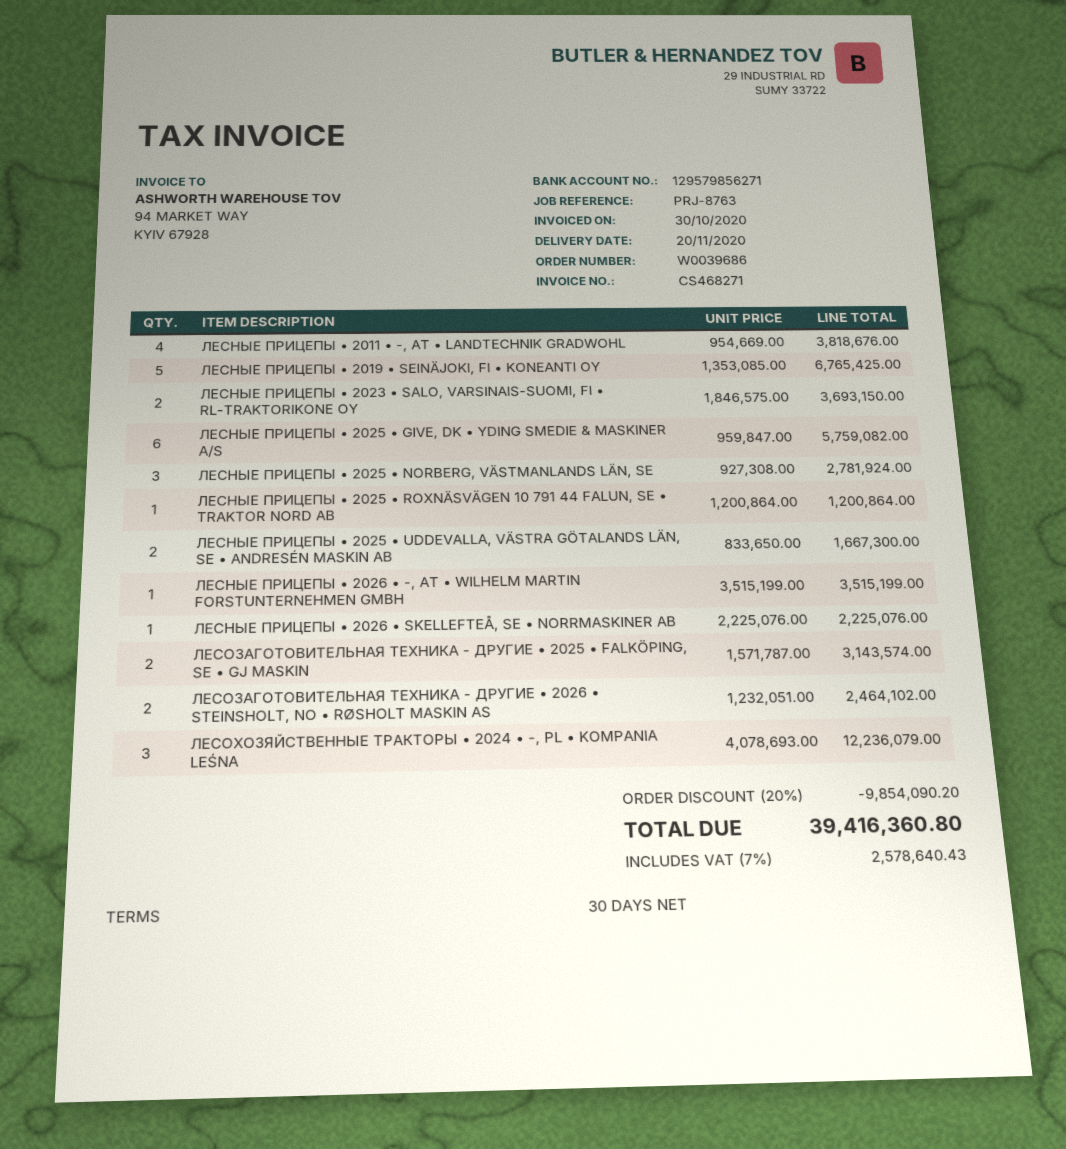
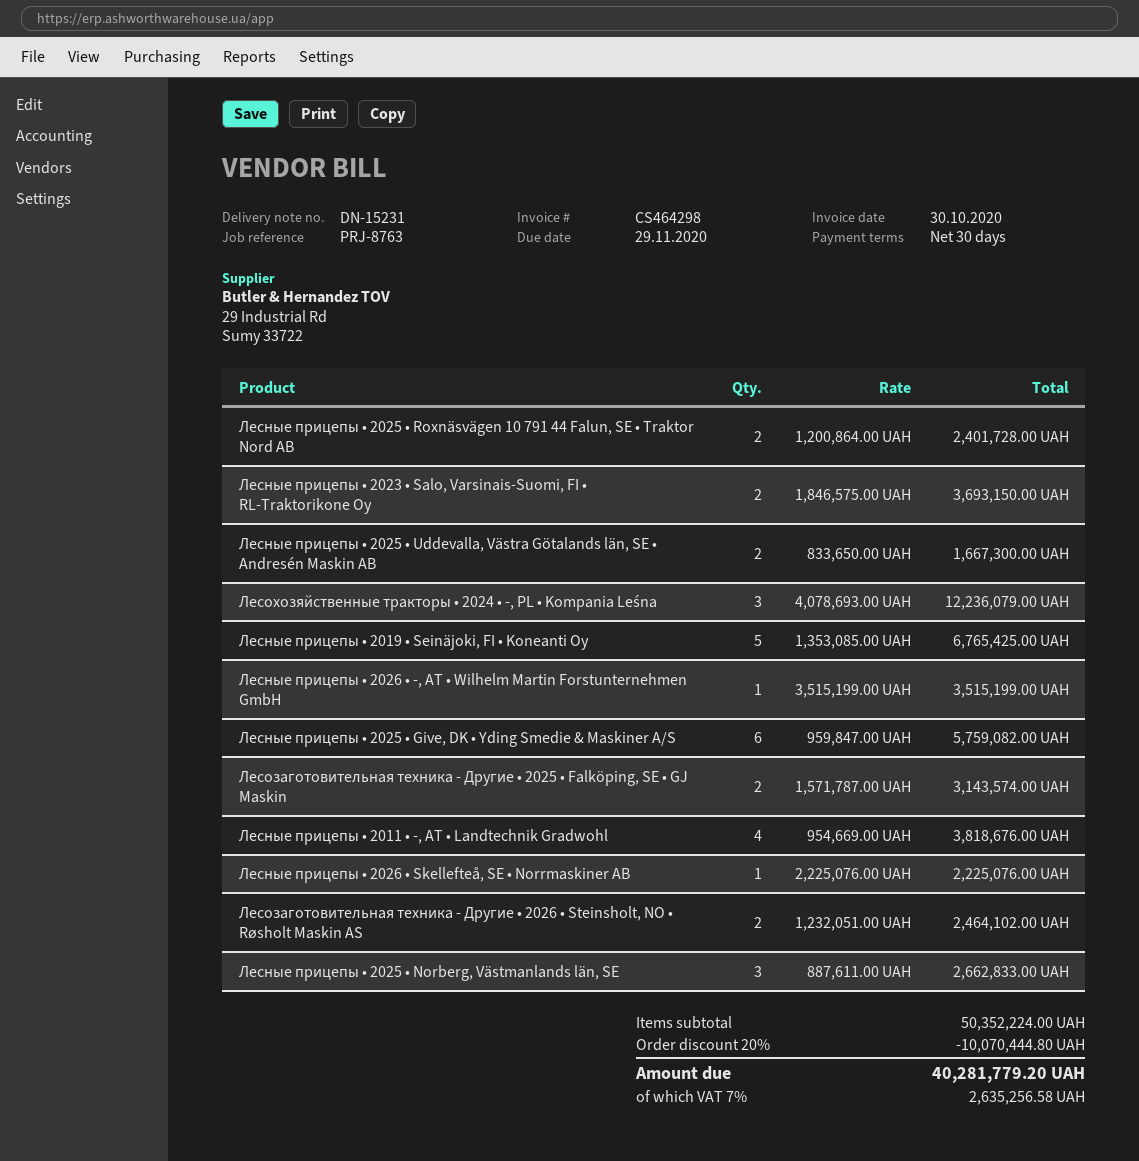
invoice number: CS468271 -> CS464298
ЛЕСНЫЕ ПРИЦЕПЫ • 2025 • NORBERG, VÄSTMANLANDS LÄN, SE: 3 x 927308.00 = 2781924.00 -> 3 x 887611.00 = 2662833.00
ЛЕСНЫЕ ПРИЦЕПЫ • 2025 • ROXNÄSVÄGEN 10 791 44 FALUN, SE • TRAKTOR NORD AB: 1 x 1200864.00 = 1200864.00 -> 2 x 1200864.00 = 2401728.00
discount: 20% = 9854090.20 -> 20% = 10070444.80
tax: 7% = 2578640.43 -> 7% = 2635256.58
total: 39416360.80 -> 40281779.20

